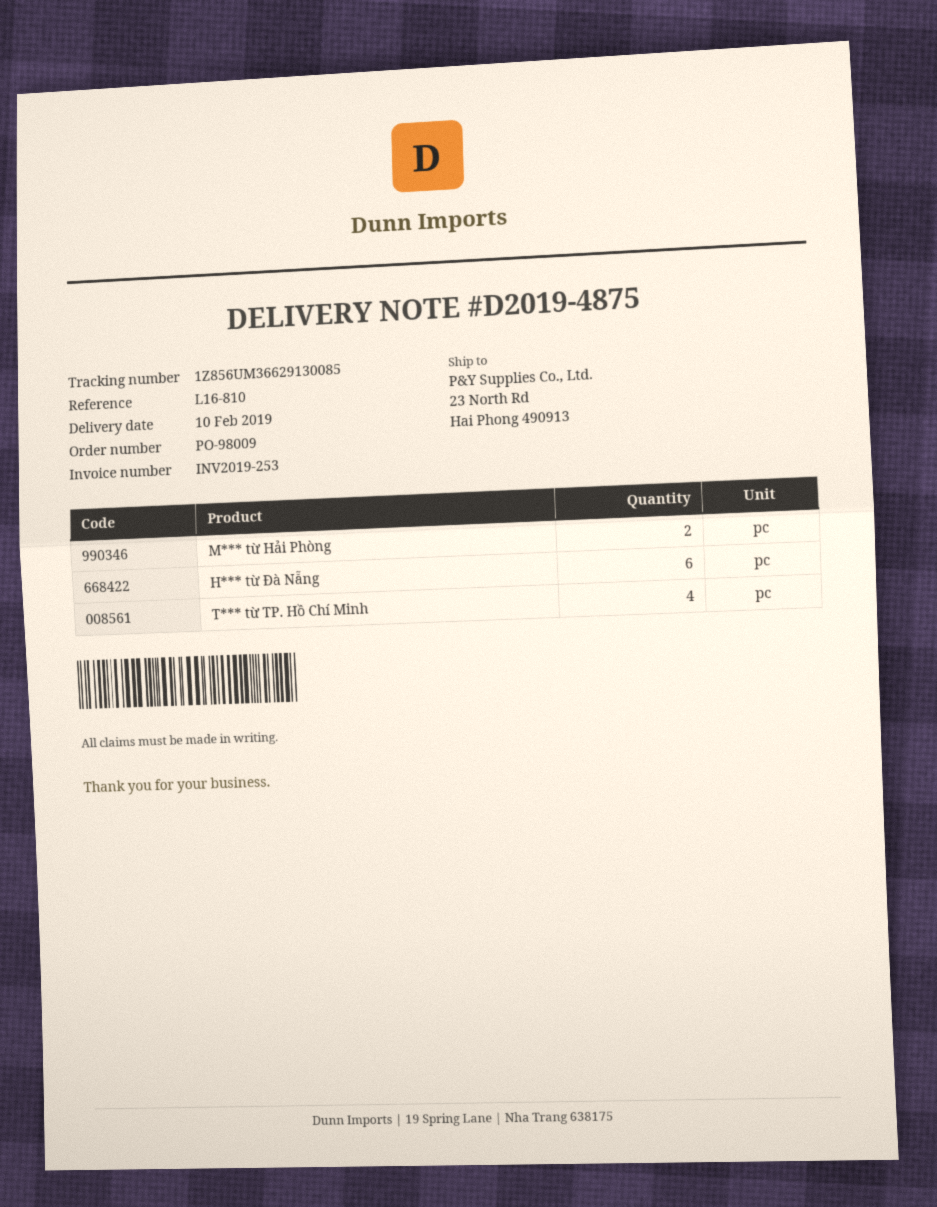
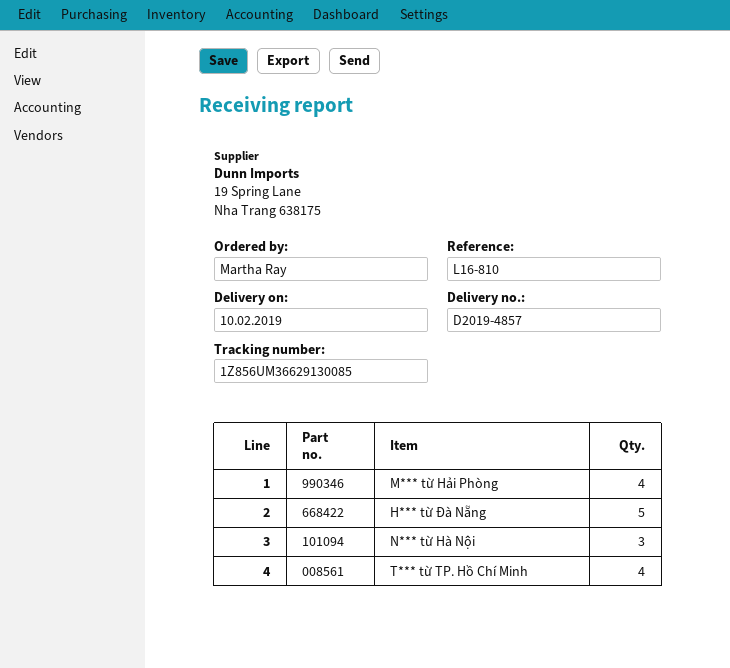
delivery note number: D2019-4875 -> D2019-4857
M*** từ Hải Phòng: 2 -> 4
H*** từ Đà Nẵng: 6 -> 5
N*** từ Hà Nội: none -> 3

